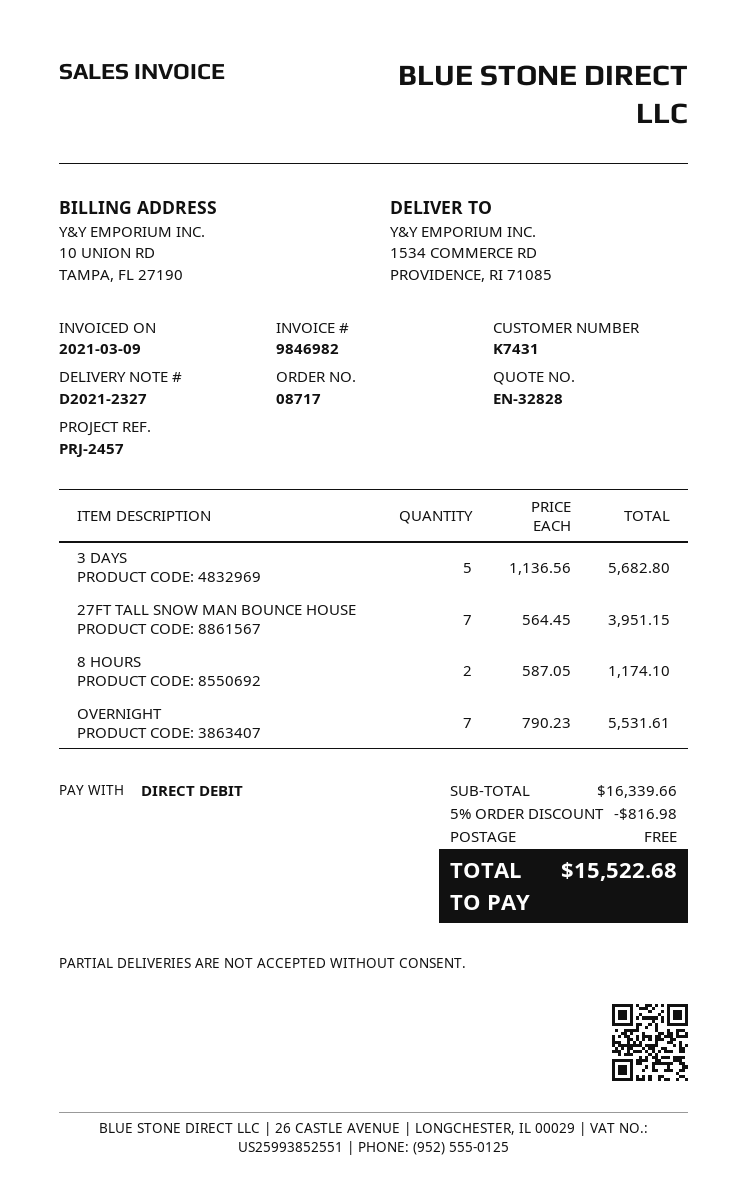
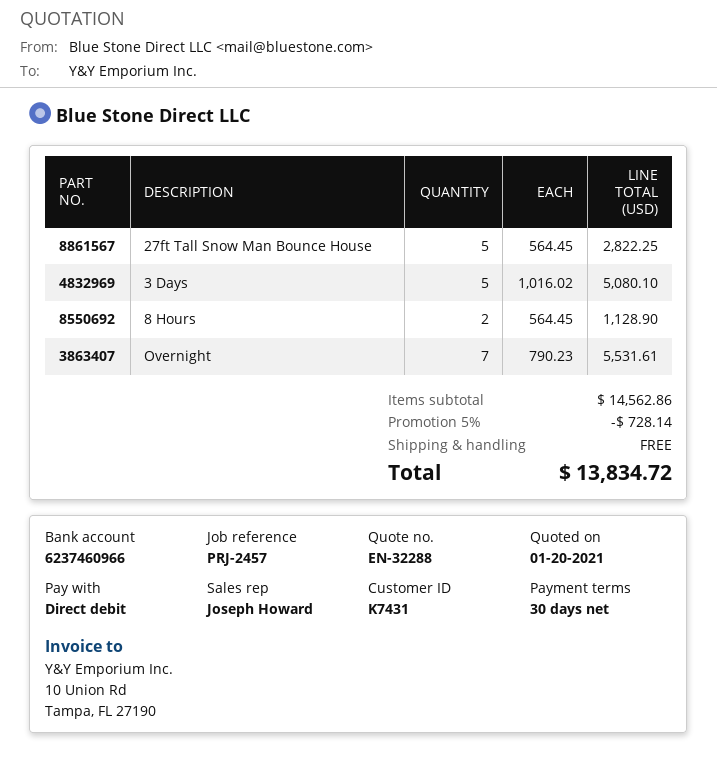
quote number: EN-32828 -> EN-32288
3 DAYS: 5 x 1136.56 = 5682.80 -> 5 x 1016.02 = 5080.10
27FT TALL SNOW MAN BOUNCE HOUSE: 7 x 564.45 = 3951.15 -> 5 x 564.45 = 2822.25
8 HOURS: 2 x 587.05 = 1174.10 -> 2 x 564.45 = 1128.90
subtotal: 16339.66 -> 14562.86
discount: 5% = 816.98 -> 5% = 728.14
total: 15522.68 -> 13834.72

